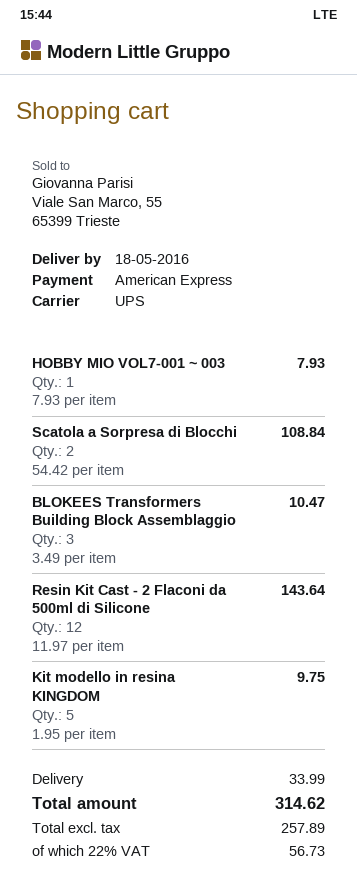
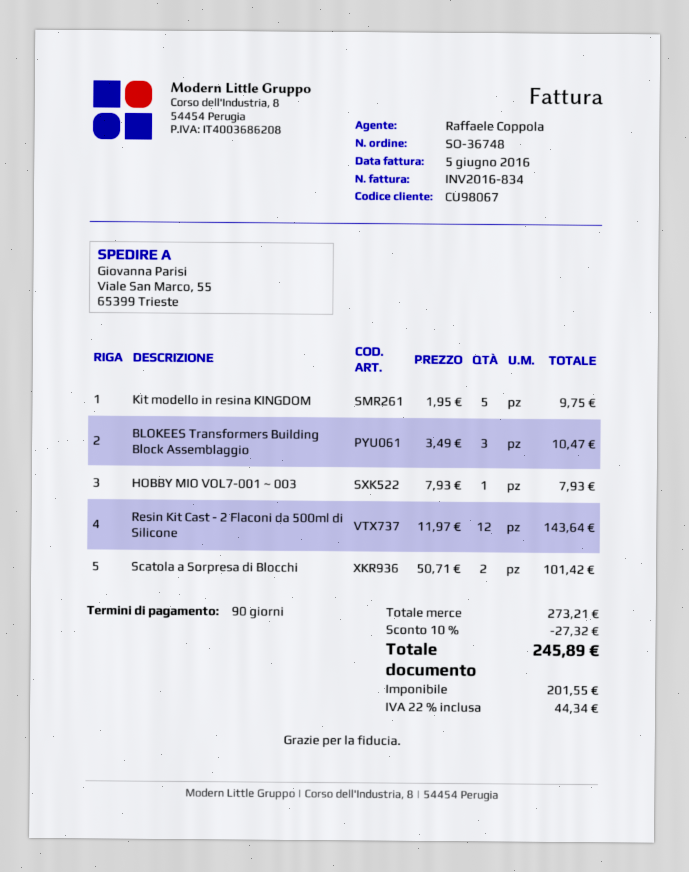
Scatola a Sorpresa di Blocchi: 2 x 54.42 = 108.84 -> 2 x 50.71 = 101.42
discount: none -> 10% = 27.32
shipping: 33.99 -> none
net: 257.89 -> 201.55
tax: 22% = 56.73 -> 22% = 44.34
total: 314.62 -> 245.89

